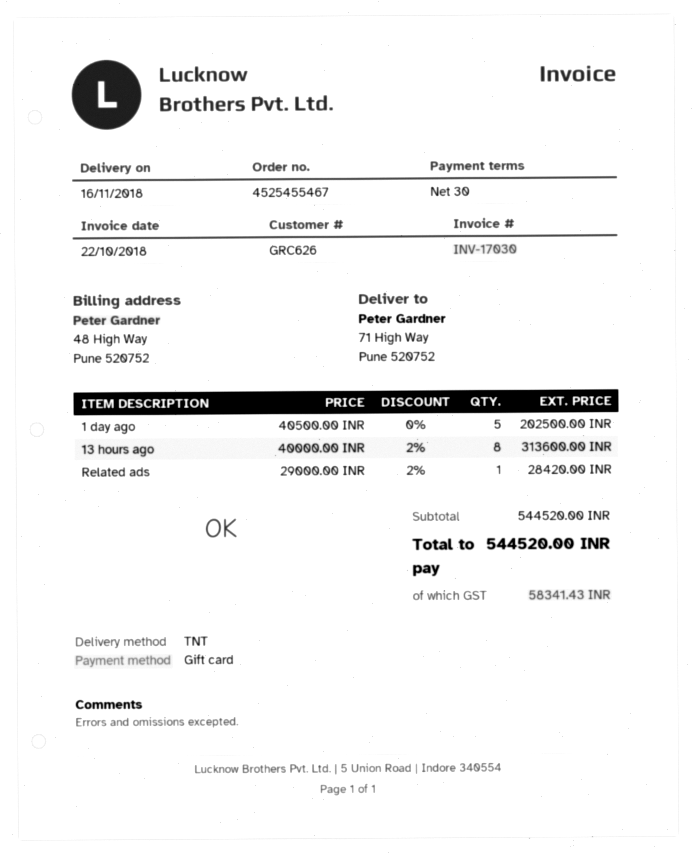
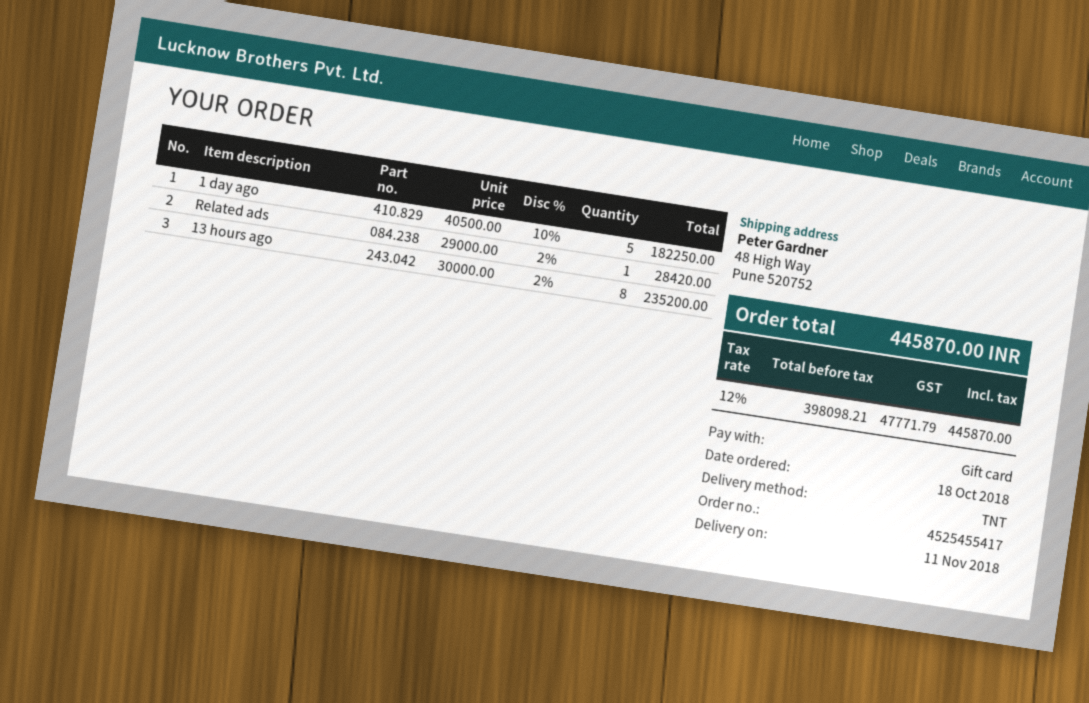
order number: 4525455467 -> 4525455417
delivery date: 2018-11-16 -> 2018-11-11
ship to: 71 High Way, Pune 520752 -> 48 High Way, Pune 520752
1 day ago: 5 x 40500.00 = 202500.00 -> 5 x 40500.00 - 10% = 182250.00
13 hours ago: 8 x 40000.00 - 2% = 313600.00 -> 8 x 30000.00 - 2% = 235200.00
tax: 58341.43 -> 47771.79
total: 544520.00 -> 445870.00

